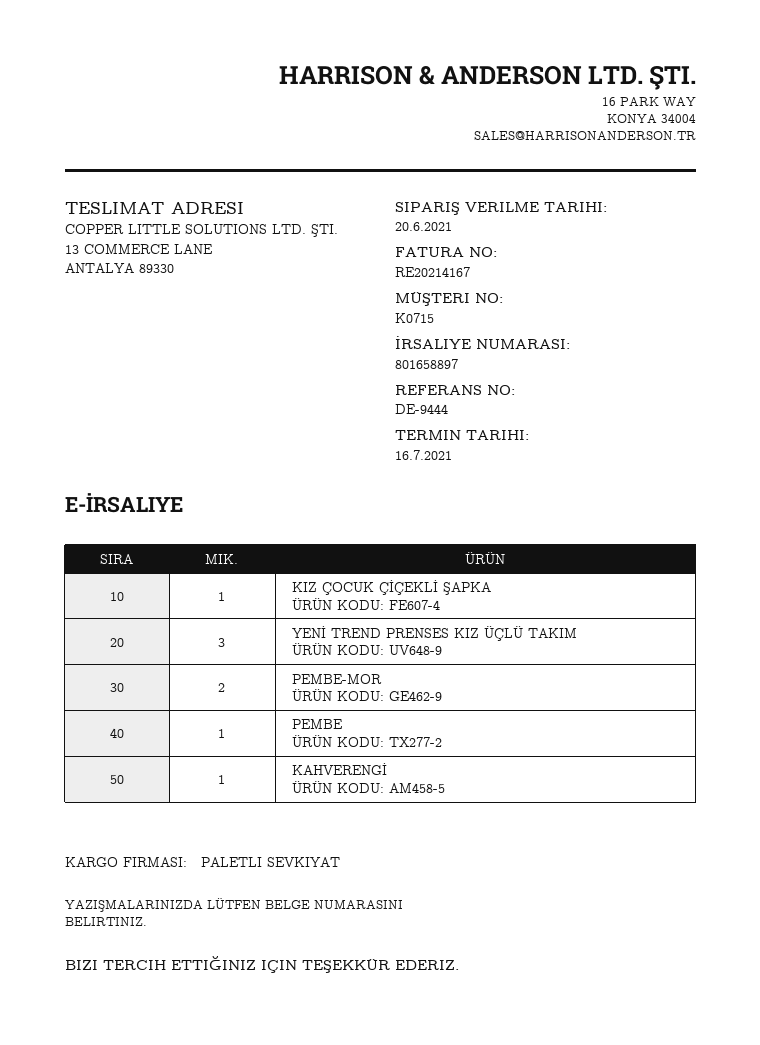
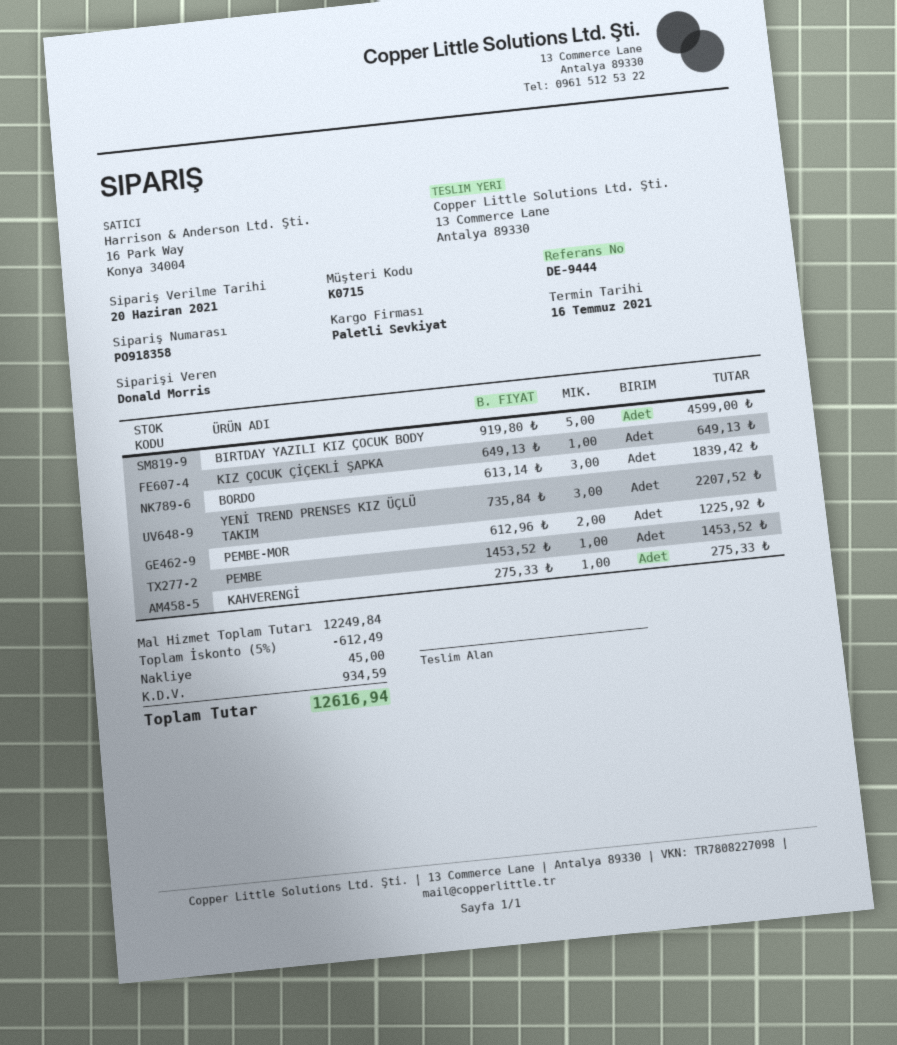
BIRTDAY YAZILI KIZ ÇOCUK BODY: none -> 5
BORDO: none -> 3

